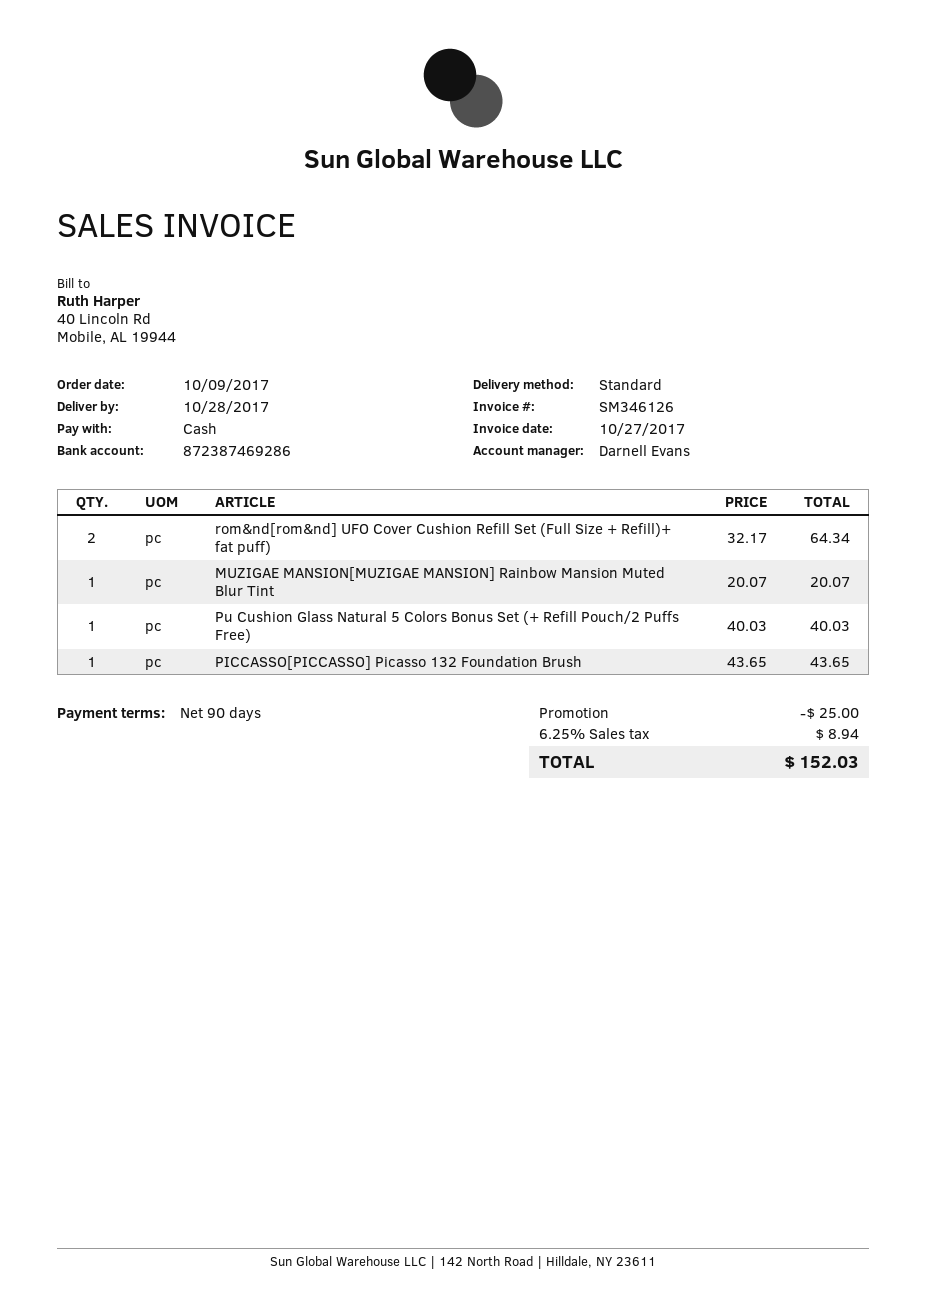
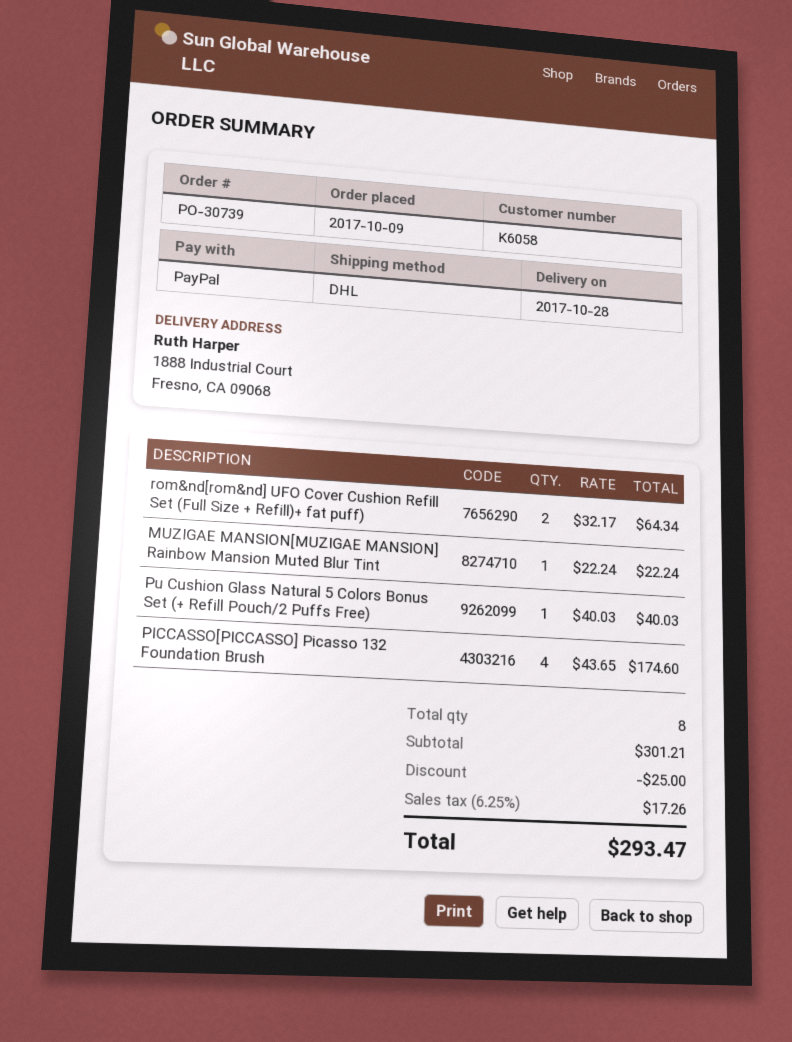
payment method: cash -> PayPal
shipping method: standard -> DHL
MUZIGAE MANSION[MUZIGAE MANSION] Rainbow Mansion Muted Blur Tint: 1 x 20.07 = 20.07 -> 1 x 22.24 = 22.24
PICCASSO[PICCASSO] Picasso 132 Foundation Brush: 1 x 43.65 = 43.65 -> 4 x 43.65 = 174.60
tax: 6.25% = 8.94 -> 6.25% = 17.26
total: 152.03 -> 293.47

